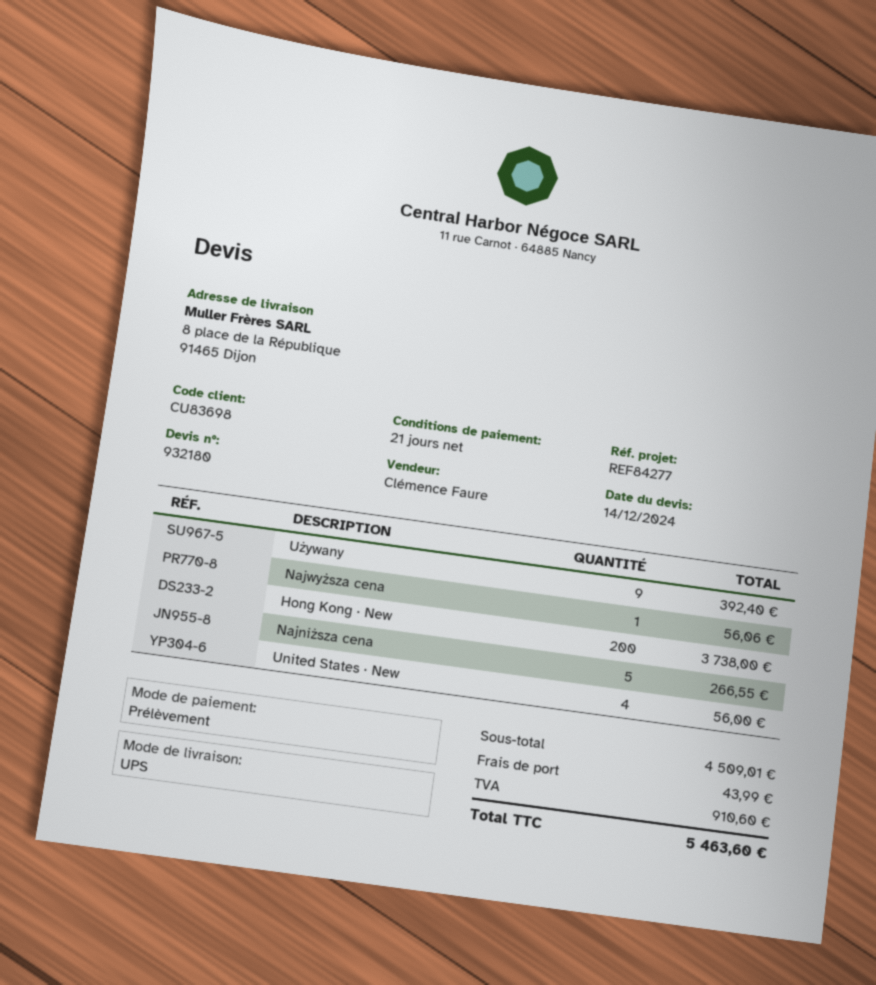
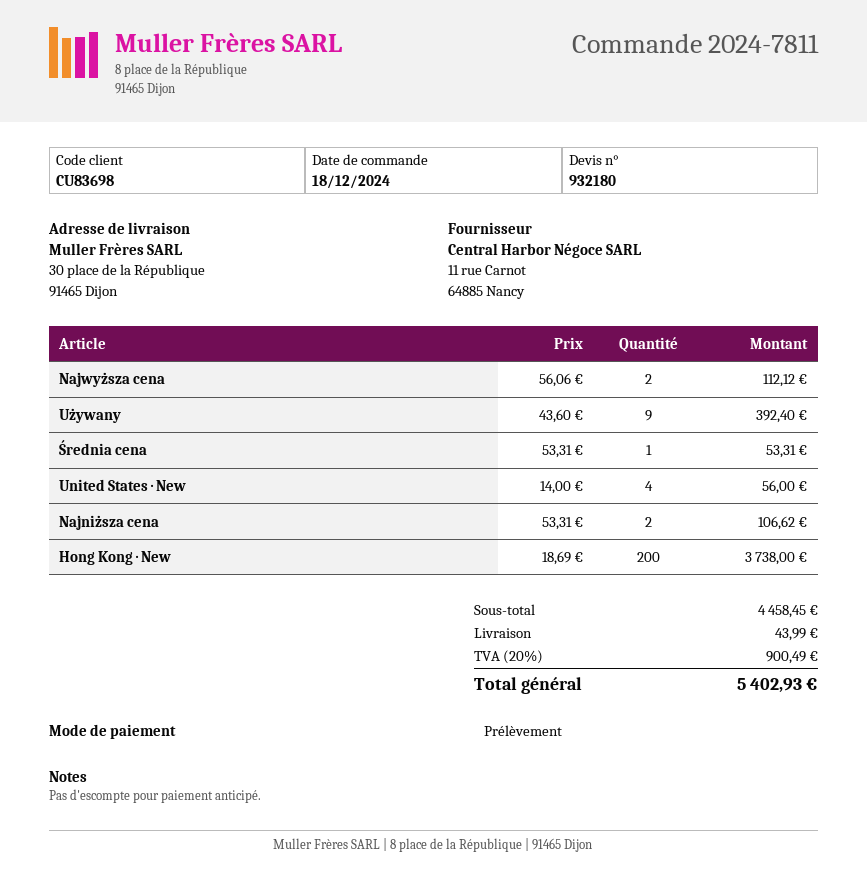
ship to: 8 place de la République, 91465 Dijon -> 30 place de la République, 91465 Dijon
Najwyższa cena: 1 for 56.06 -> 2 for 112.12
Najniższa cena: 5 for 266.55 -> 2 for 106.62
Średnia cena: none -> 1 for 53.31
subtotal: 4509.01 -> 4458.45
tax: 910.60 -> 900.49
total: 5463.60 -> 5402.93

